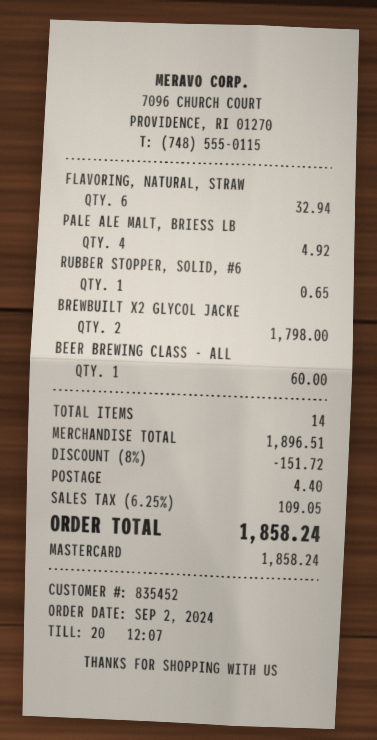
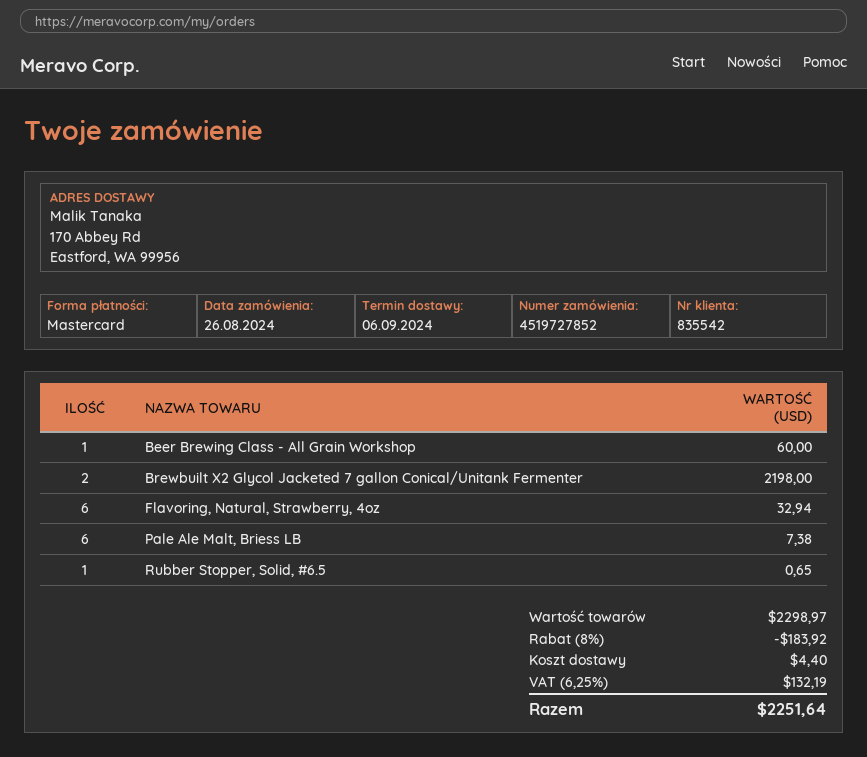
order date: 2024-09-02 -> 2024-08-26
customer number: 835452 -> 835542
PALE ALE MALT, BRIESS LB: 4 for 4.92 -> 6 for 7.38
BREWBUILT X2 GLYCOL JACKE: 2 for 1798.00 -> 2 for 2198.00
subtotal: 1896.51 -> 2298.97
discount: 8% = 151.72 -> 8% = 183.92
tax: 6.25% = 109.05 -> 6.25% = 132.19
total: 1858.24 -> 2251.64

